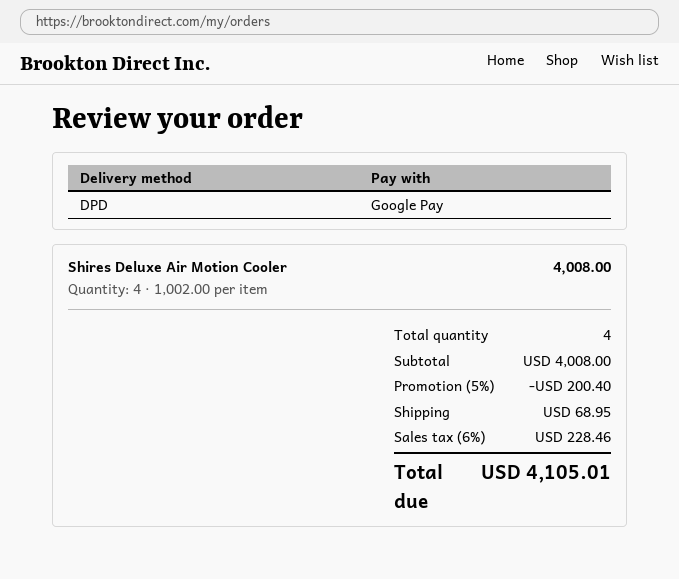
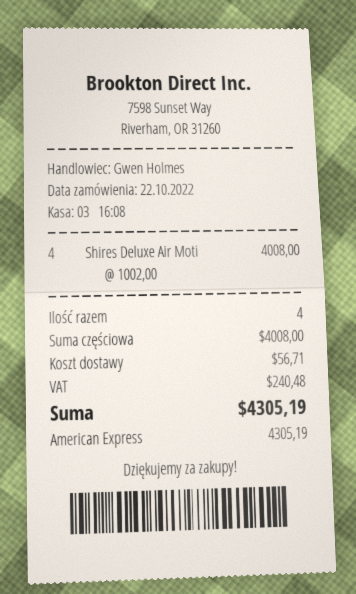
payment method: Google Pay -> American Express
discount: 5% = 200.40 -> none
shipping: 68.95 -> 56.71
tax: 228.46 -> 240.48
total: 4105.01 -> 4305.19

